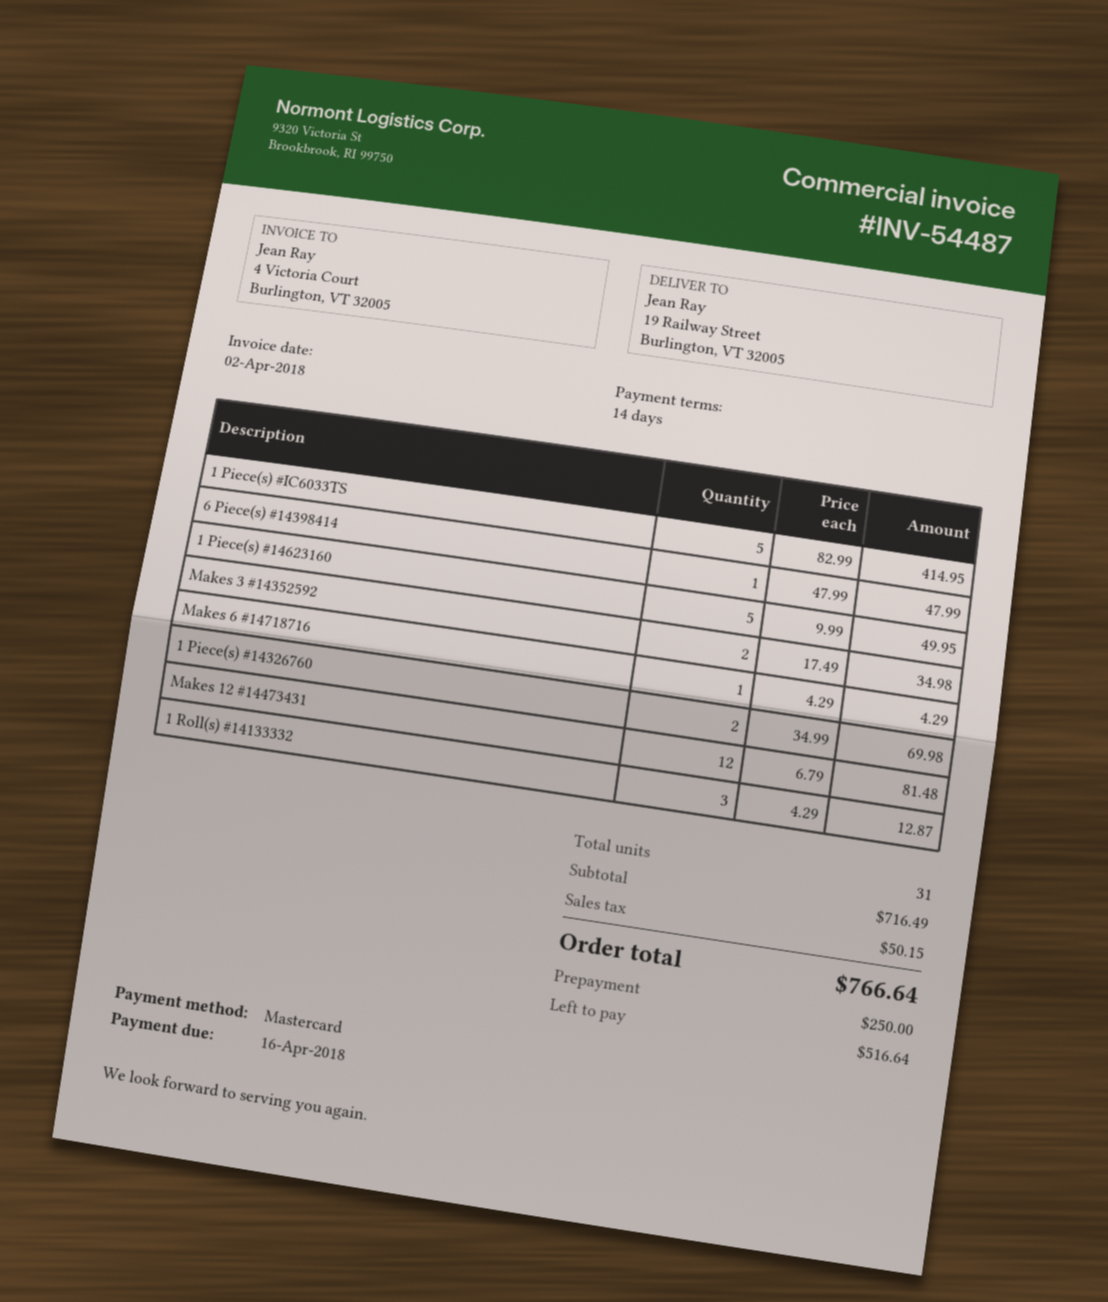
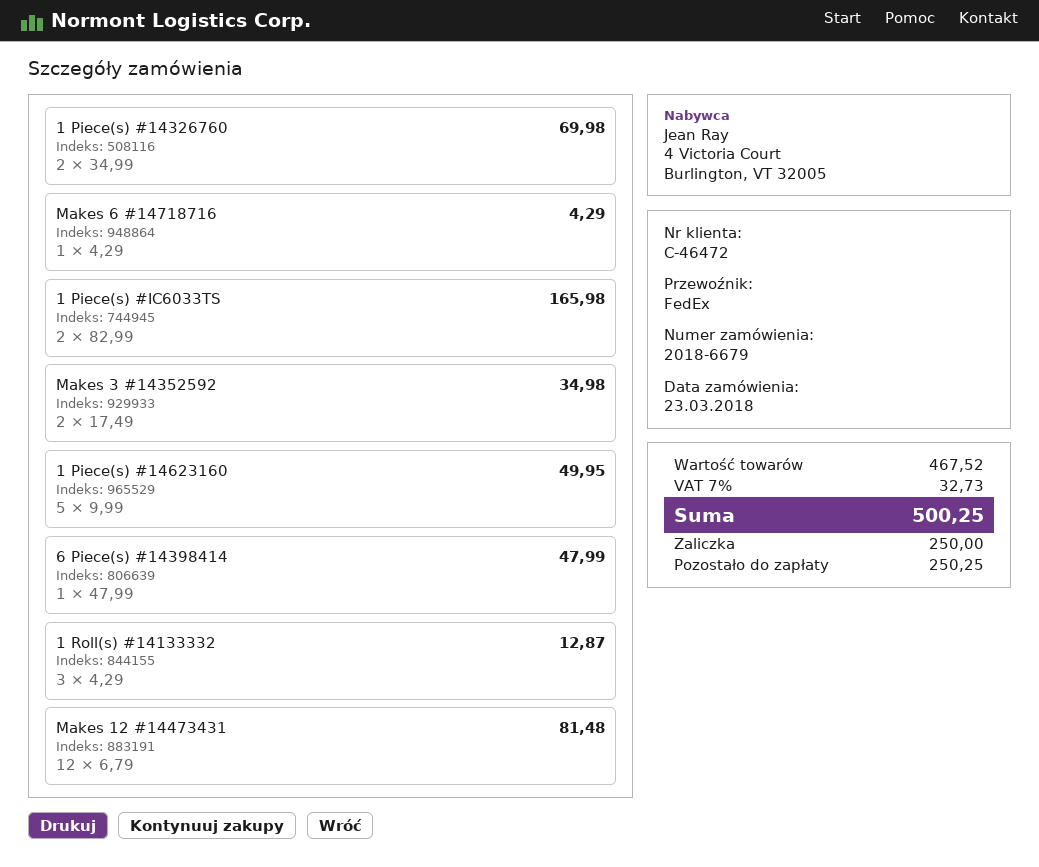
1 Piece(s) #IC6033TS: 5 x 82.99 = 414.95 -> 2 x 82.99 = 165.98
subtotal: 716.49 -> 467.52
tax: 50.15 -> 32.73
total: 766.64 -> 500.25
balance: 516.64 -> 250.25

